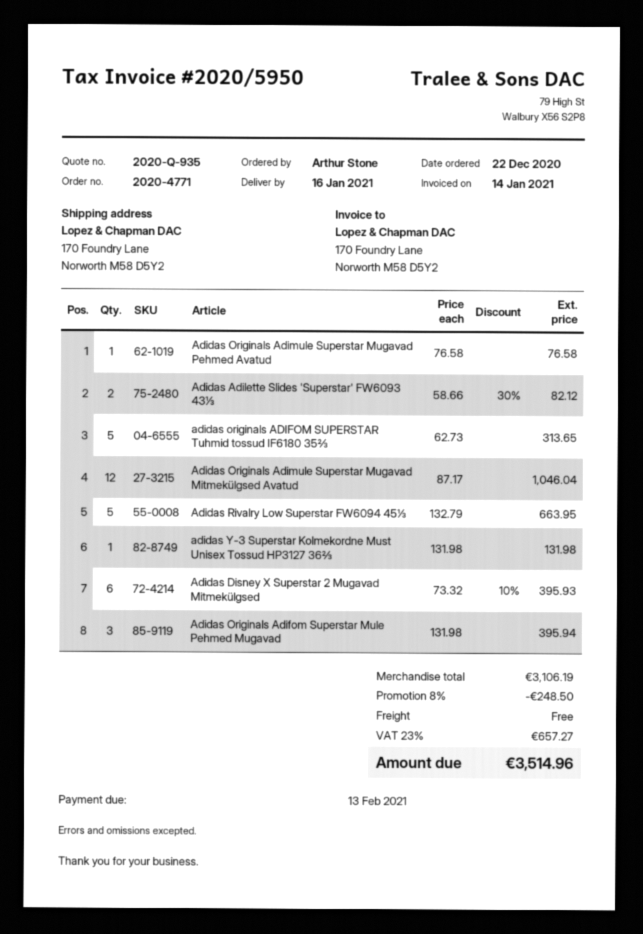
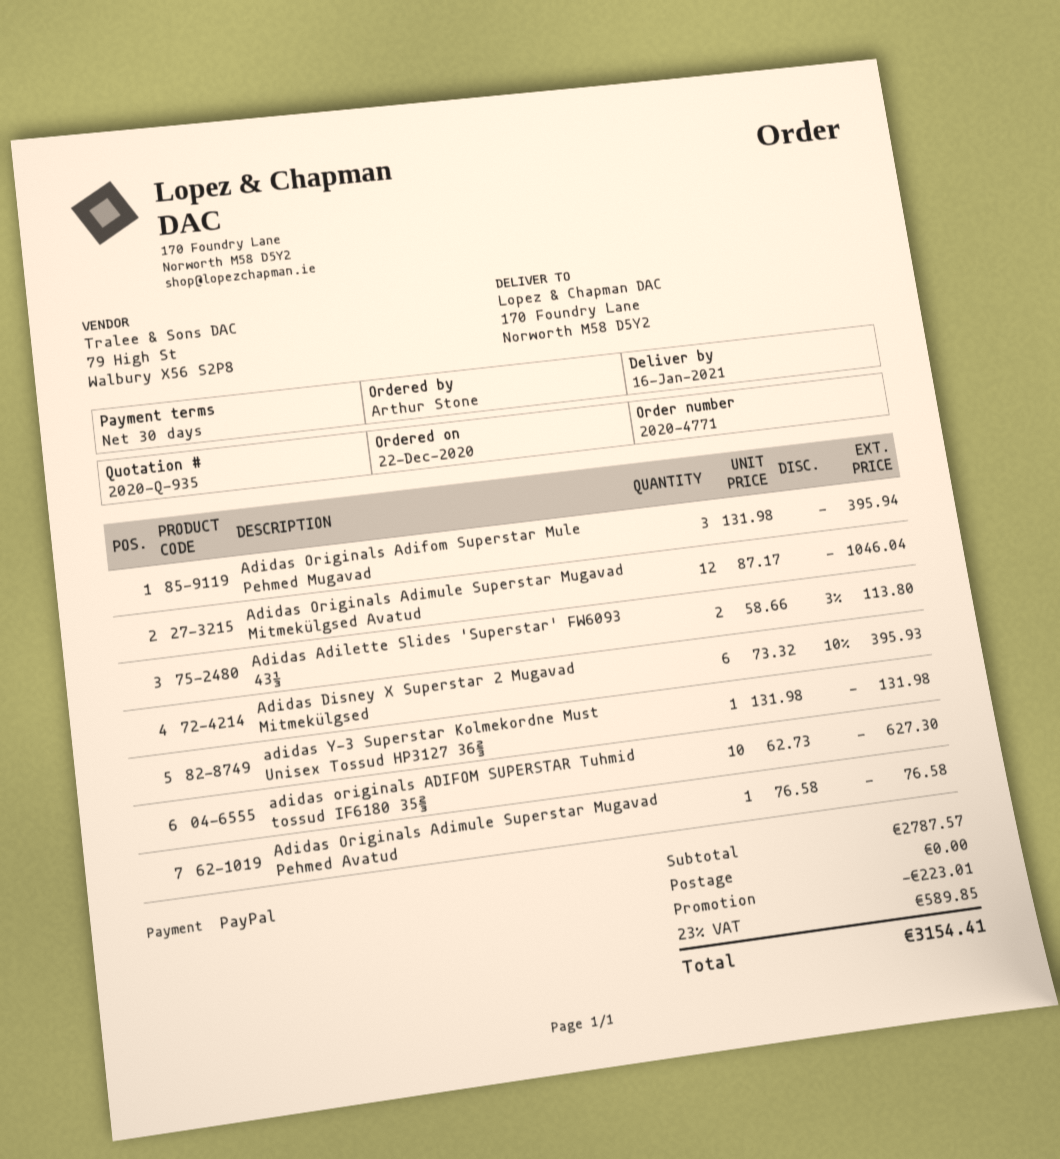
Adidas Adilette Slides 'Superstar' FW6093 43⅓: 2 x 58.66 - 30% = 82.12 -> 2 x 58.66 - 3% = 113.80
adidas originals ADIFOM SUPERSTAR Tuhmid tossud IF6180 35⅔: 5 x 62.73 = 313.65 -> 10 x 62.73 = 627.30
Adidas Rivalry Low Superstar FW6094 45⅓: 5 x 132.79 = 663.95 -> none
subtotal: 3106.19 -> 2787.57
discount: 248.50 -> 223.01
tax: 23% = 657.27 -> 23% = 589.85
total: 3514.96 -> 3154.41

